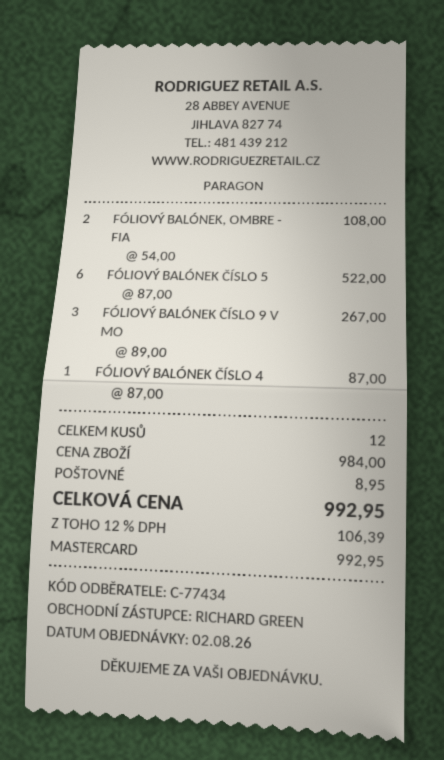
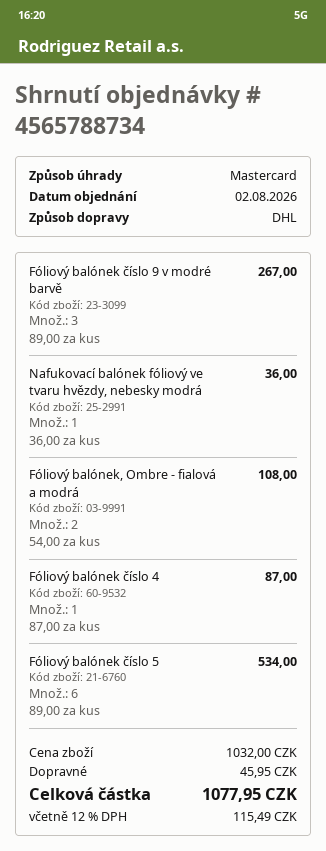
FÓLIOVÝ BALÓNEK ČÍSLO 5: 6 x 87.00 = 522.00 -> 6 x 89.00 = 534.00
Nafukovací balónek fóliový ve tvaru hvězdy, nebesky modrá: none -> 1 x 36.00 = 36.00
subtotal: 984.00 -> 1032.00
shipping: 8.95 -> 45.95
tax: 12% = 106.39 -> 12% = 115.49
total: 992.95 -> 1077.95

